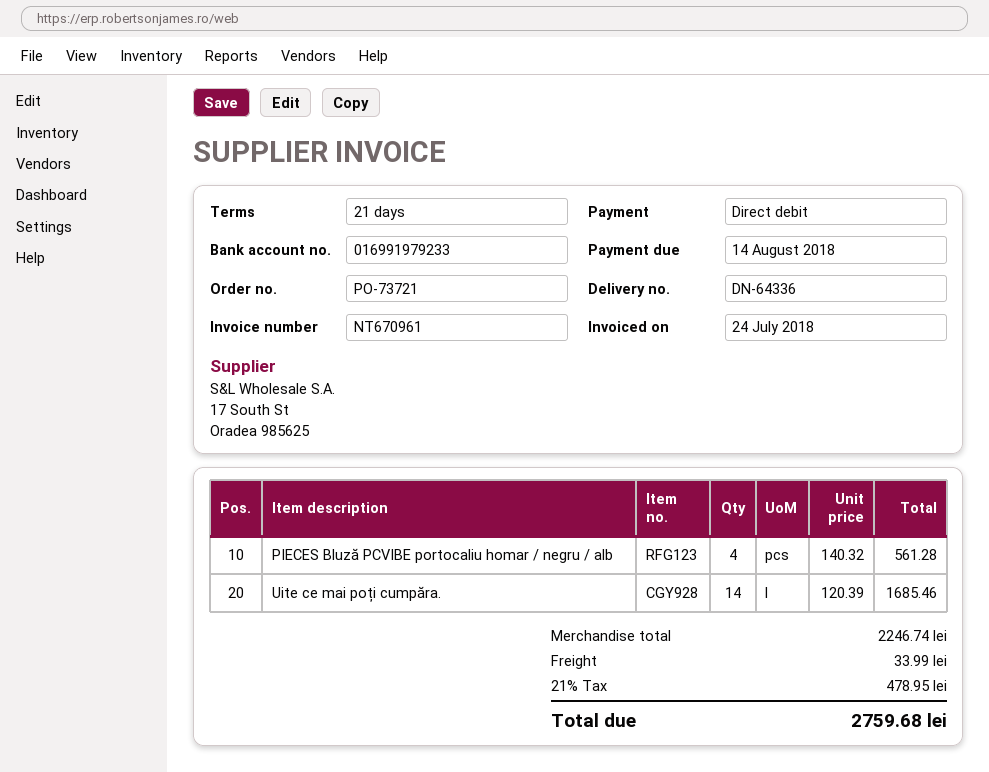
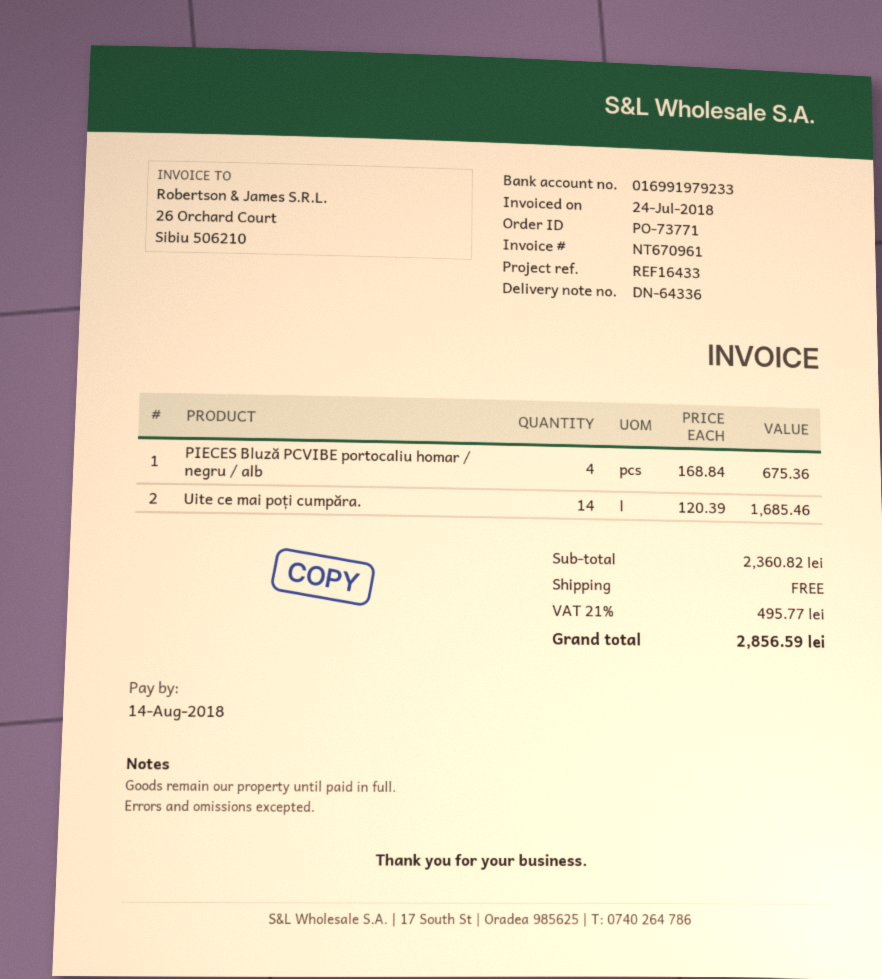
order number: PO-73721 -> PO-73771
PIECES Bluză PCVIBE portocaliu homar / negru / alb: 4 x 140.32 = 561.28 -> 4 x 168.84 = 675.36
subtotal: 2246.74 -> 2360.82
shipping: 33.99 -> 0.00
tax: 21% = 478.95 -> 21% = 495.77
total: 2759.68 -> 2856.59

